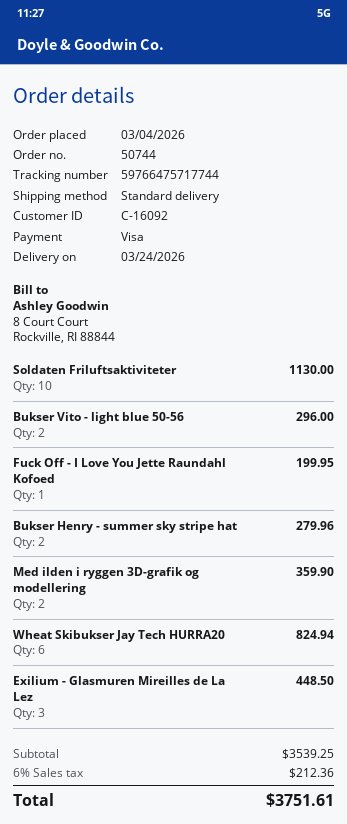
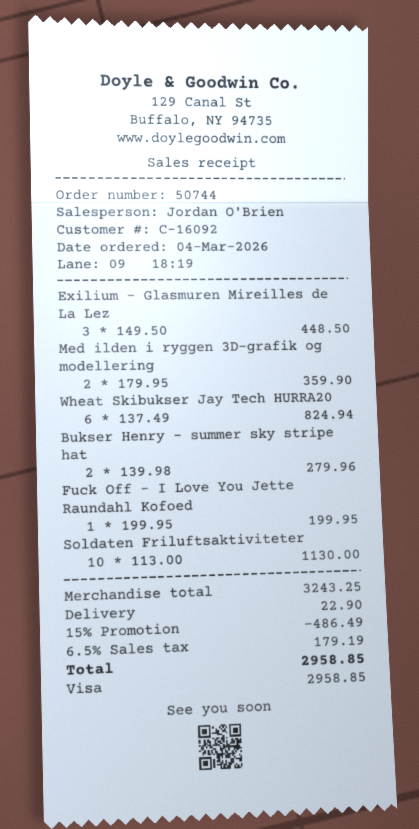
Bukser Vito - light blue 50-56: 2 for 296.00 -> none
subtotal: 3539.25 -> 3243.25
discount: none -> 15% = 486.49
shipping: none -> 22.90
tax: 6% = 212.36 -> 6.5% = 179.19
total: 3751.61 -> 2958.85

